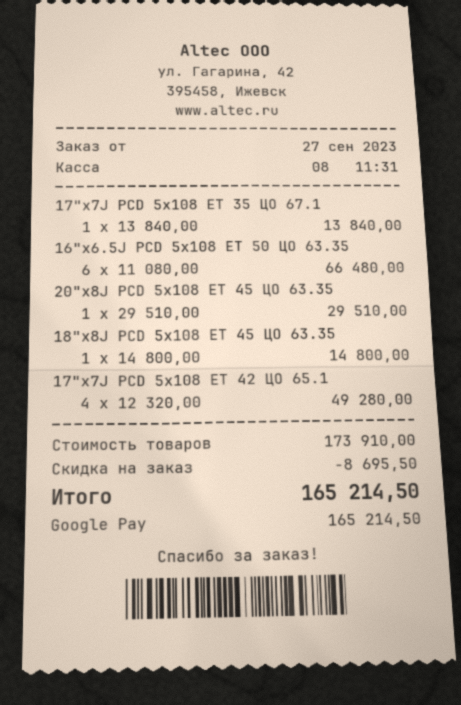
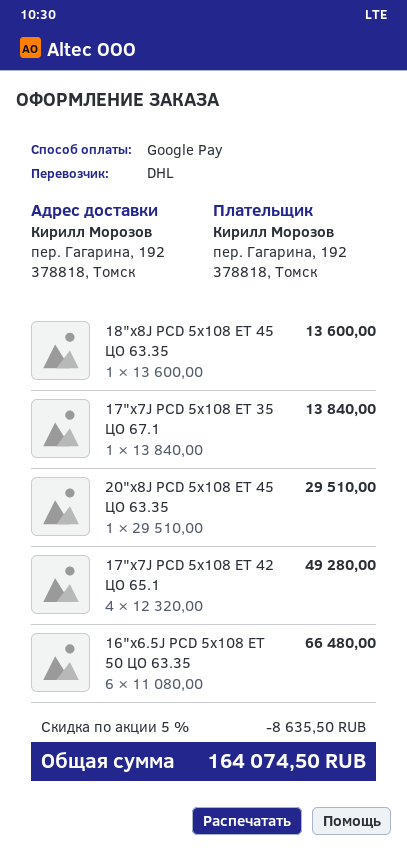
18"x8J PCD 5x108 ЕТ 45 ЦО 63.35: 1 x 14800.00 = 14800.00 -> 1 x 13600.00 = 13600.00
discount: 8695.50 -> 8635.50
total: 165214.50 -> 164074.50

